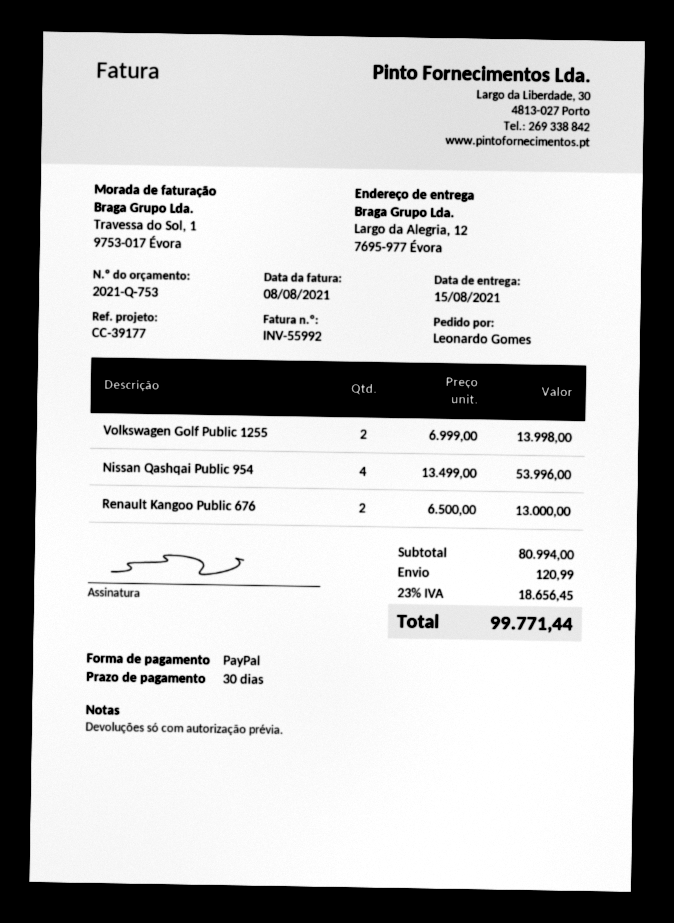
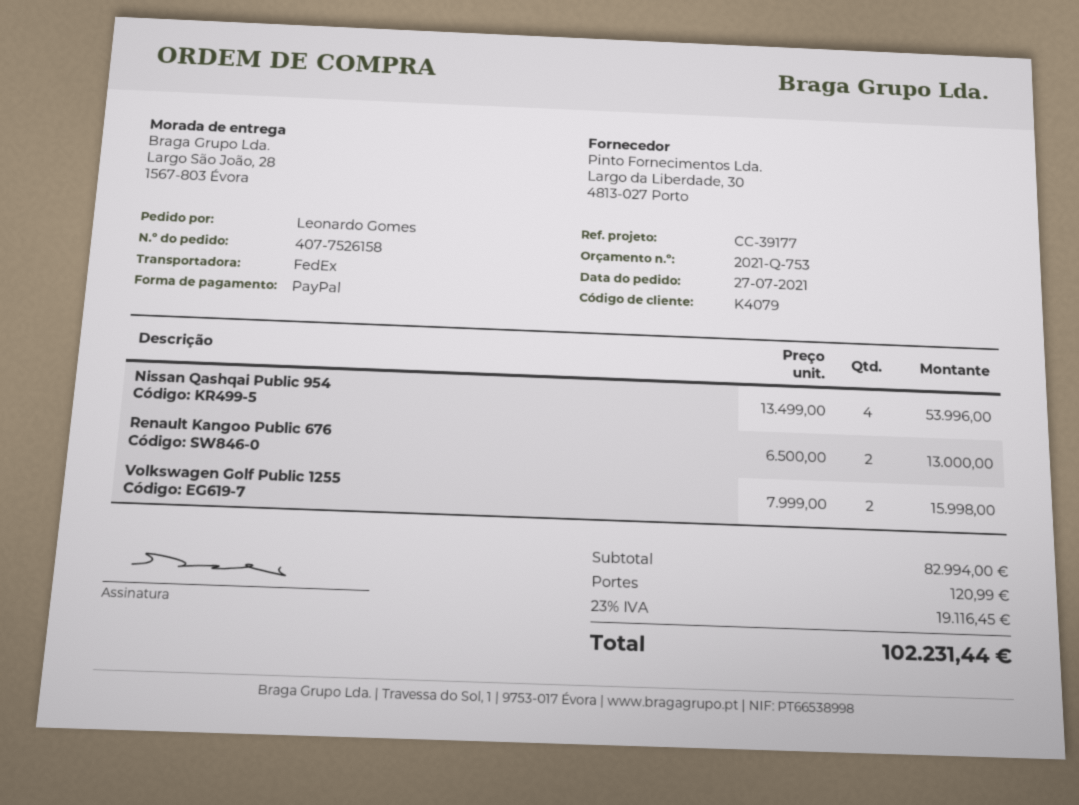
ship to: Largo da Alegria, 12, 7695-977 Évora -> Largo São João, 28, 1567-803 Évora
Volkswagen Golf Public 1255: 2 x 6999.00 = 13998.00 -> 2 x 7999.00 = 15998.00
subtotal: 80994.00 -> 82994.00
tax: 23% = 18656.45 -> 23% = 19116.45
total: 99771.44 -> 102231.44

